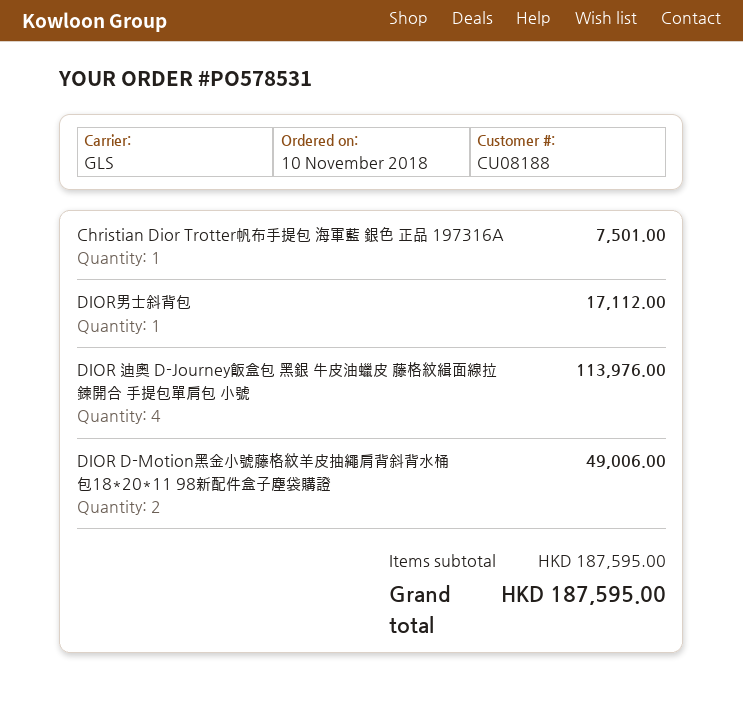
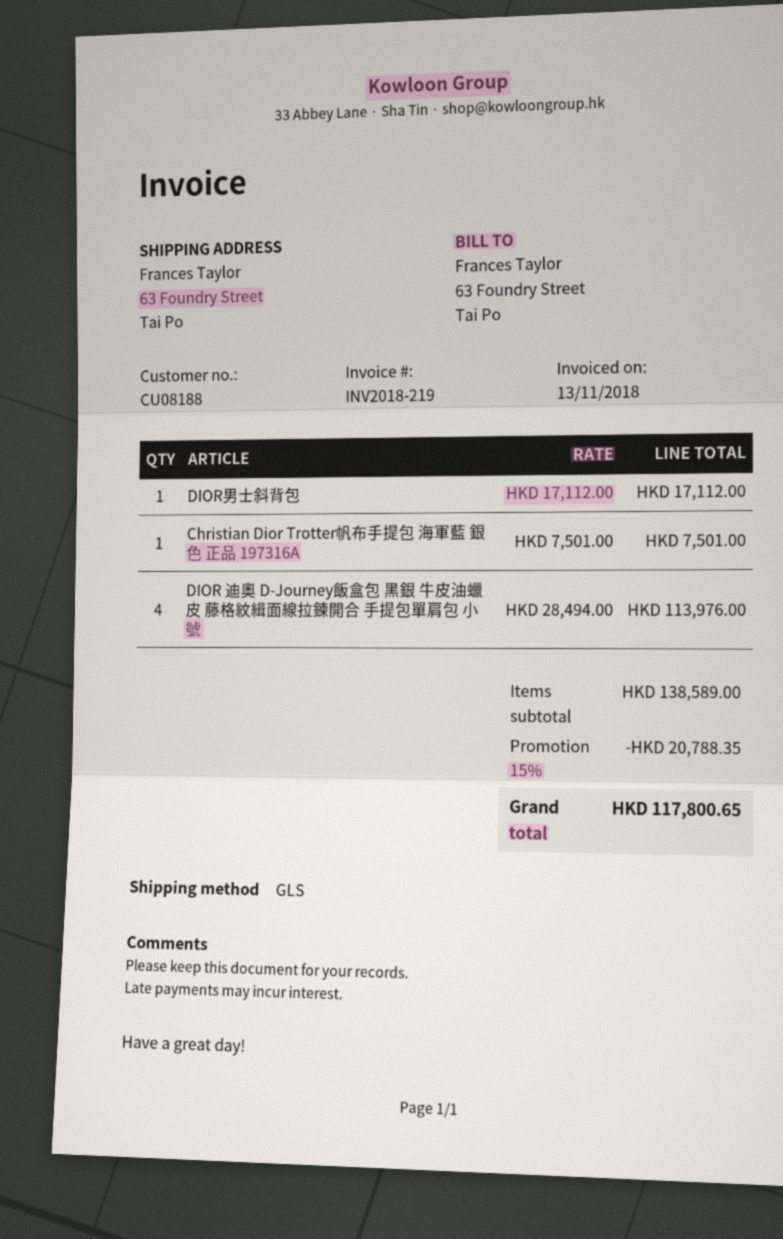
DIOR D-Motion黑金小號藤格紋羊皮抽繩肩背斜背水桶包18*20*11 98新配件盒子塵袋購證: 2 for 49006.00 -> none
subtotal: 187595.00 -> 138589.00
discount: none -> 15% = 20788.35
total: 187595.00 -> 117800.65

